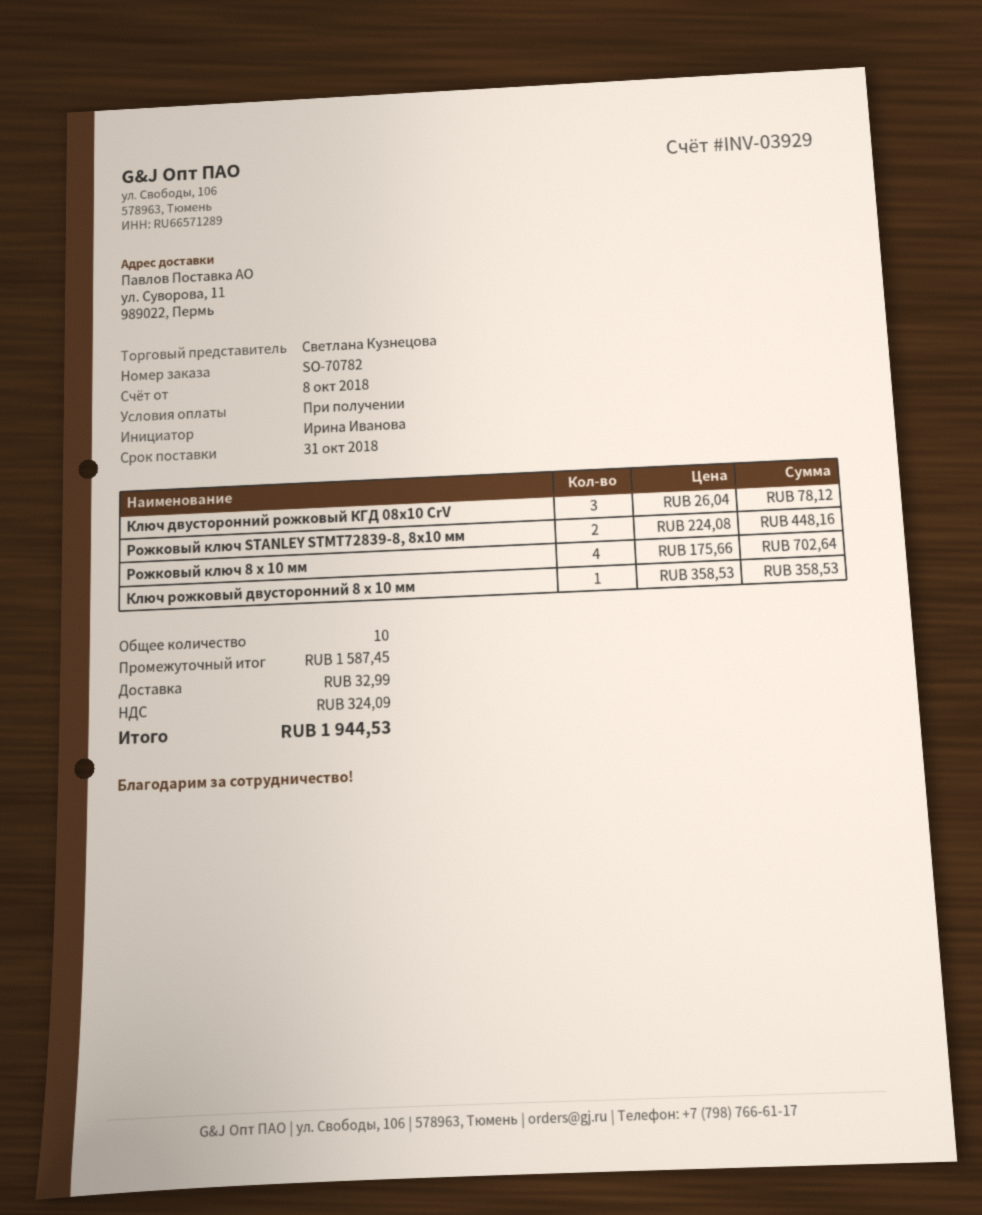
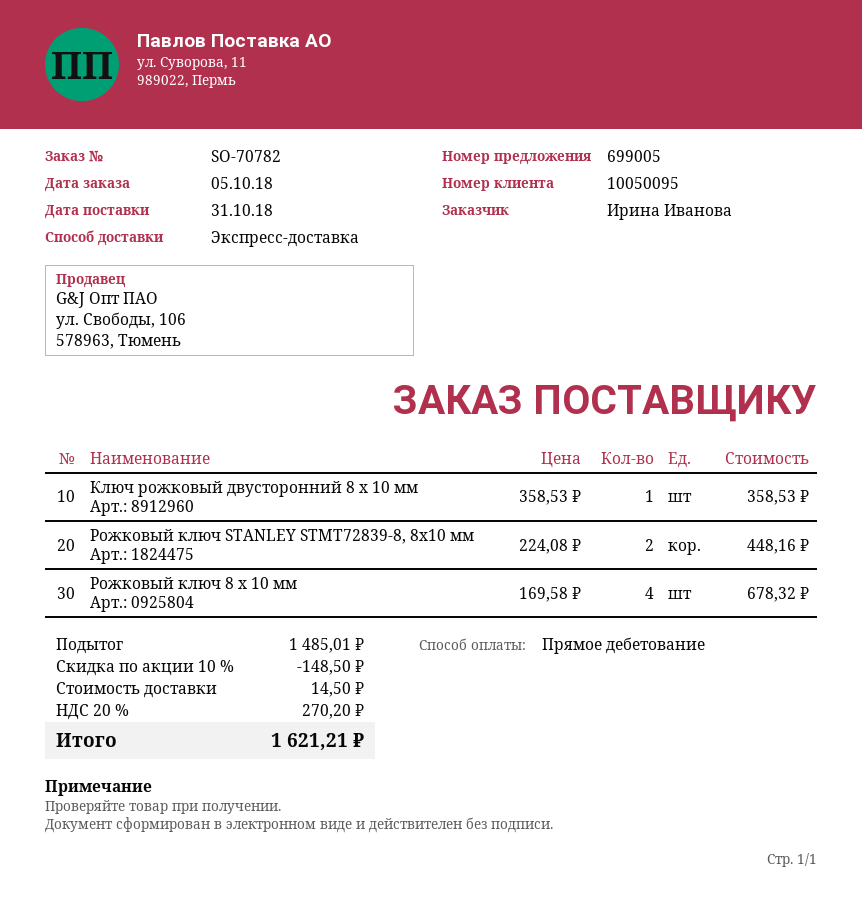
Ключ двусторонний рожковый КГД 08x10 CrV: 3 x 26.04 = 78.12 -> none
Рожковый ключ 8 х 10 мм: 4 x 175.66 = 702.64 -> 4 x 169.58 = 678.32
subtotal: 1587.45 -> 1485.01
discount: none -> 10% = 148.50
shipping: 32.99 -> 14.50
tax: 324.09 -> 270.20
total: 1944.53 -> 1621.21

